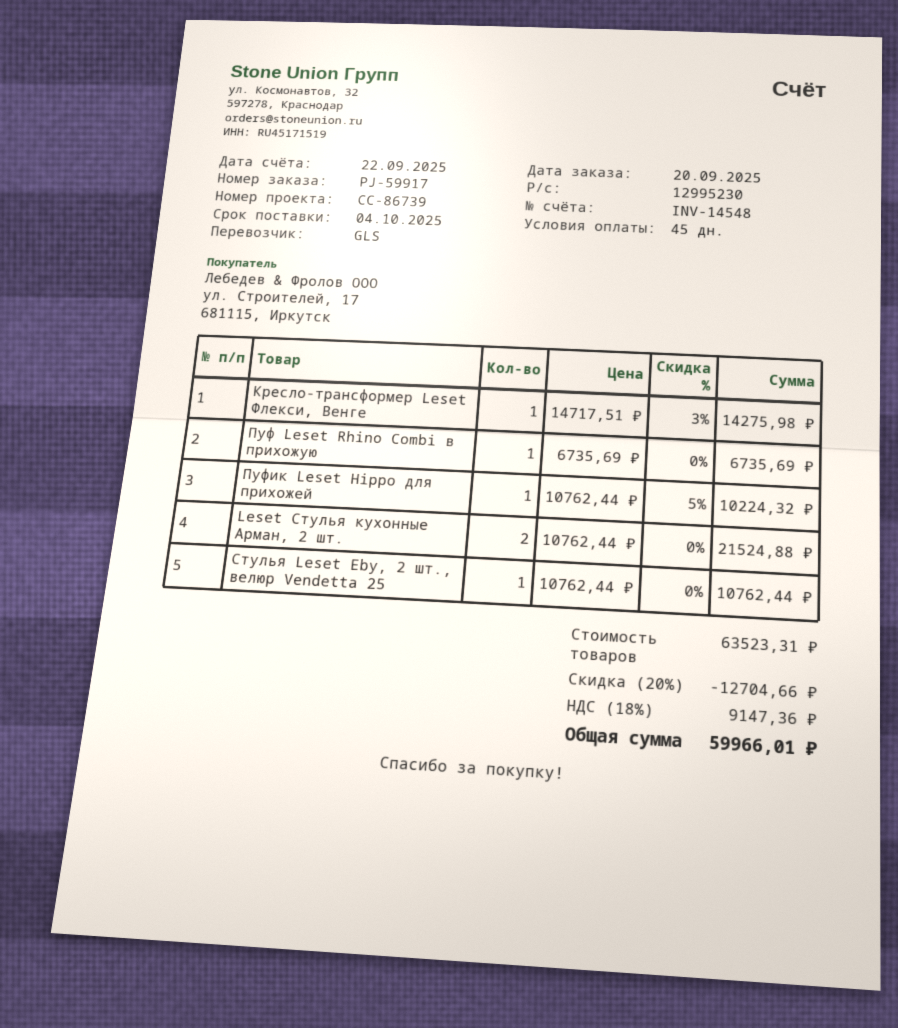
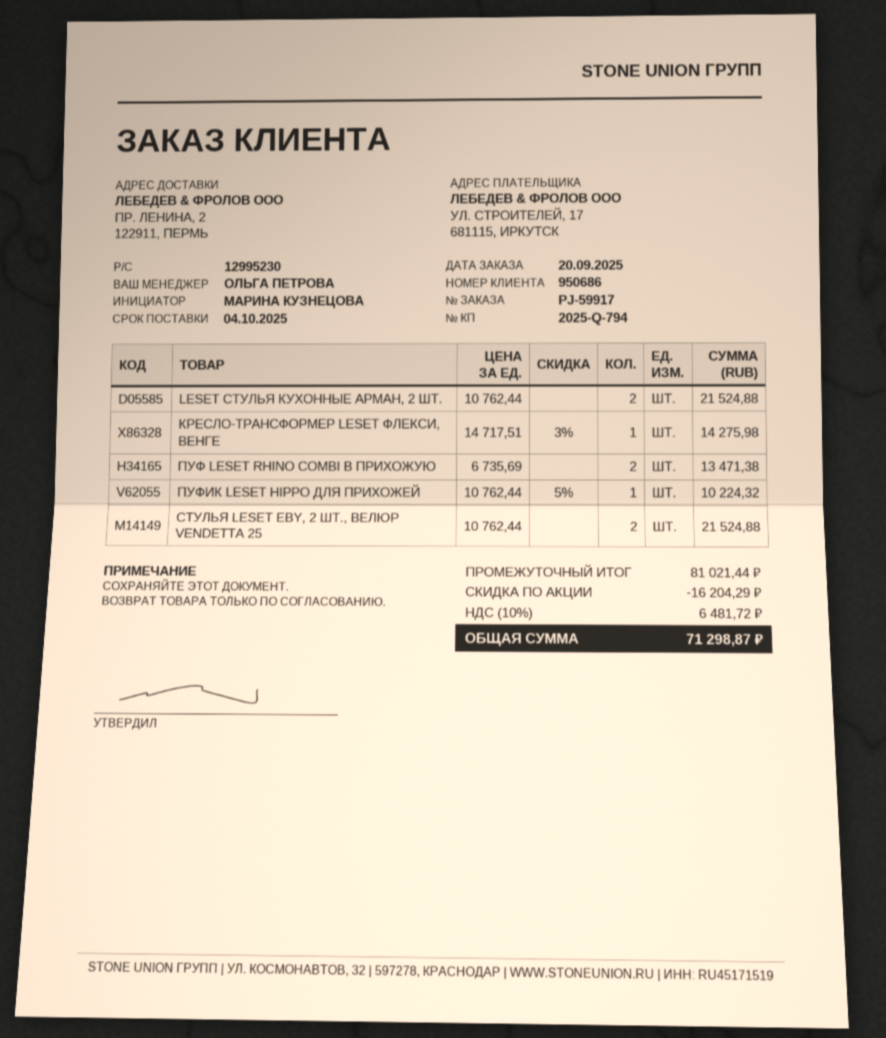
Пуф Leset Rhino Combi в прихожую: 1 x 6735.69 = 6735.69 -> 2 x 6735.69 = 13471.38
Стулья Leset Eby, 2 шт., велюр Vendetta 25: 1 x 10762.44 = 10762.44 -> 2 x 10762.44 = 21524.88
subtotal: 63523.31 -> 81021.44
discount: 12704.66 -> 16204.29
tax: 18% = 9147.36 -> 10% = 6481.72
total: 59966.01 -> 71298.87

